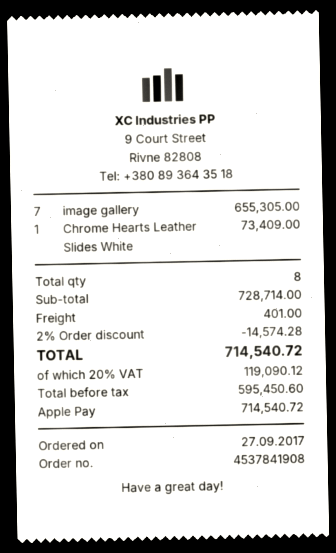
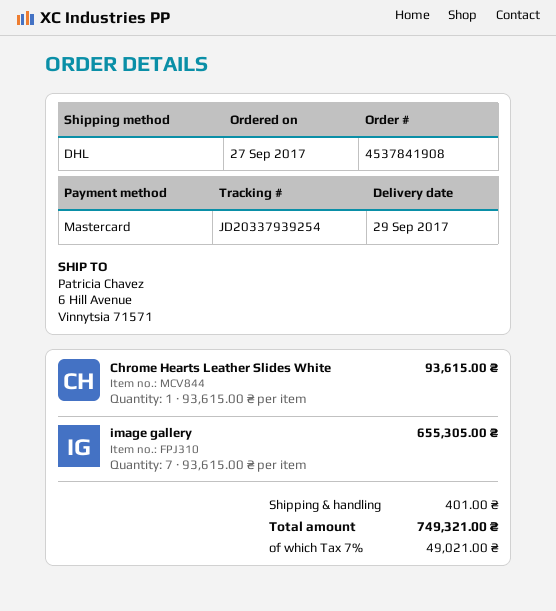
payment method: Apple Pay -> Mastercard
Chrome Hearts Leather Slides White: 1 for 73409.00 -> 1 for 93615.00
discount: 2% = 14574.28 -> none
tax: 20% = 119090.12 -> 7% = 49021.00
total: 714540.72 -> 749321.00

